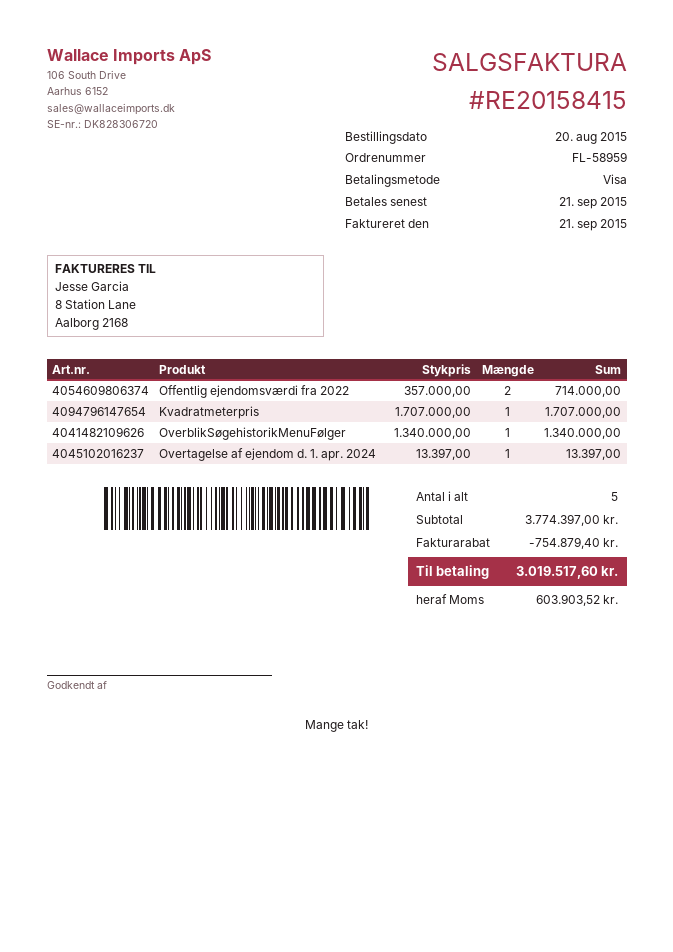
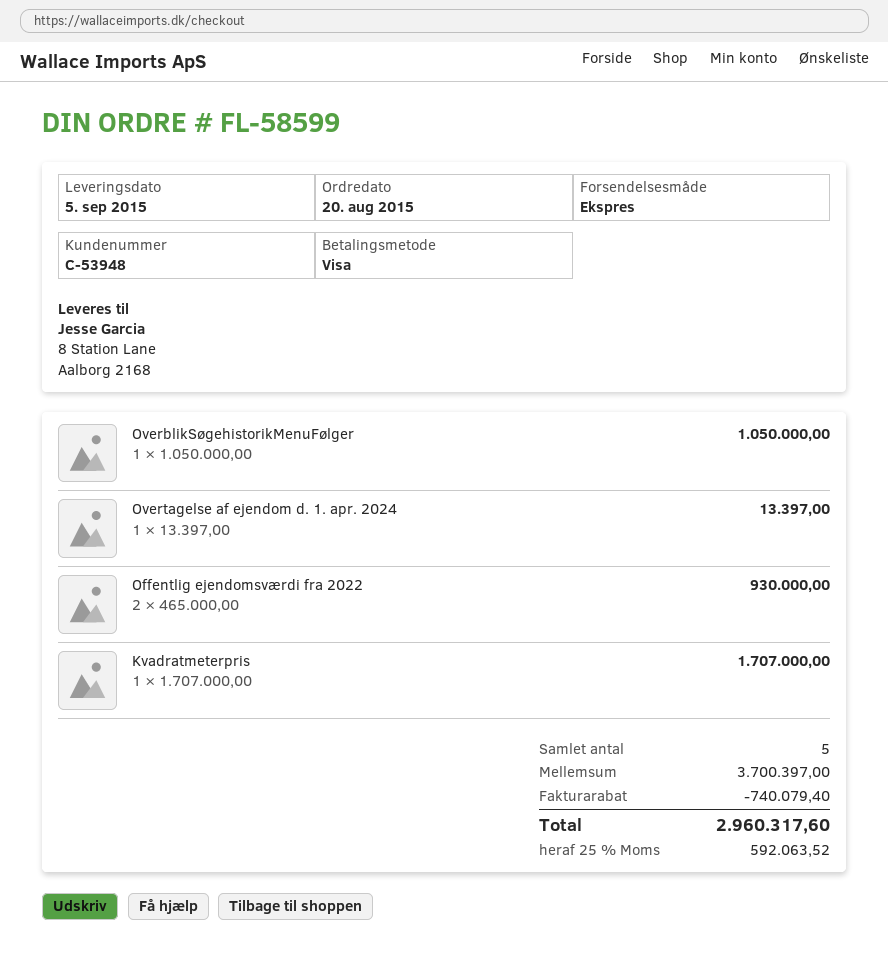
order number: FL-58959 -> FL-58599
Offentlig ejendomsværdi fra 2022: 2 x 357000.00 = 714000.00 -> 2 x 465000.00 = 930000.00
OverblikSøgehistorikMenuFølger: 1 x 1340000.00 = 1340000.00 -> 1 x 1050000.00 = 1050000.00
subtotal: 3774397.00 -> 3700397.00
discount: 754879.40 -> 740079.40
tax: 603903.52 -> 592063.52
total: 3019517.60 -> 2960317.60

